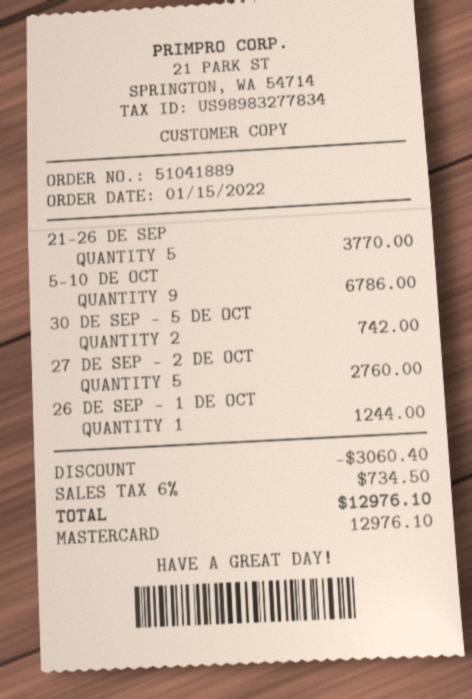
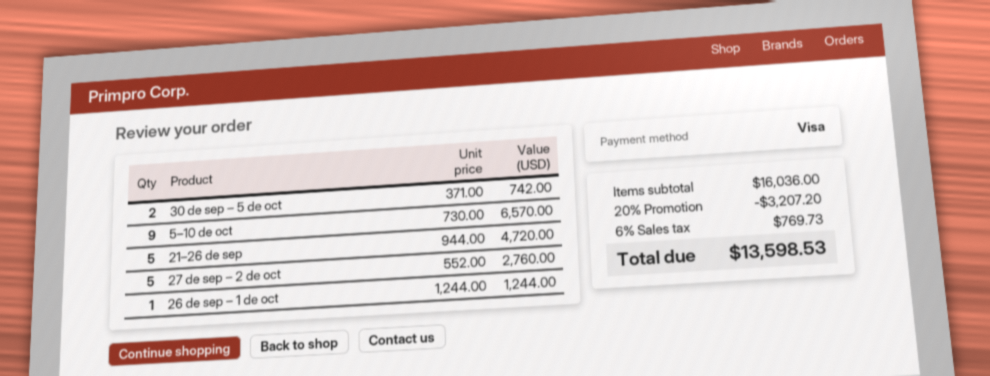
payment method: Mastercard -> Visa
21–26 DE SEP: 5 for 3770.00 -> 5 for 4720.00
5–10 DE OCT: 9 for 6786.00 -> 9 for 6570.00
discount: 3060.40 -> 3207.20
tax: 6% = 734.50 -> 6% = 769.73
total: 12976.10 -> 13598.53

